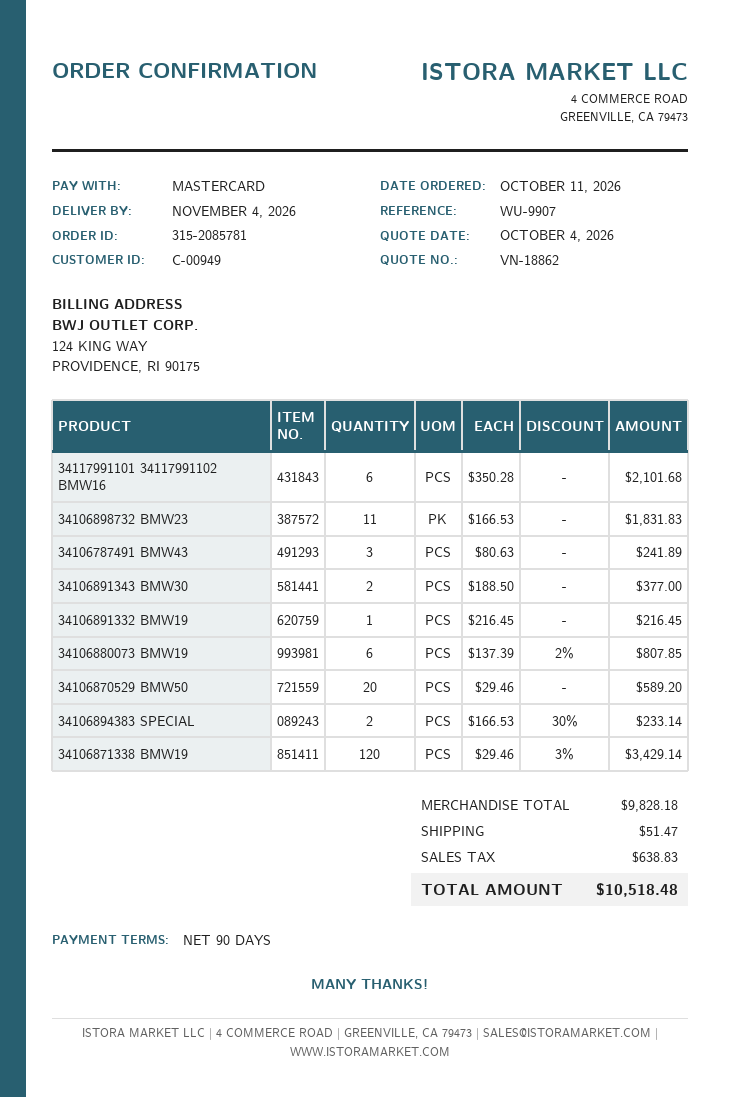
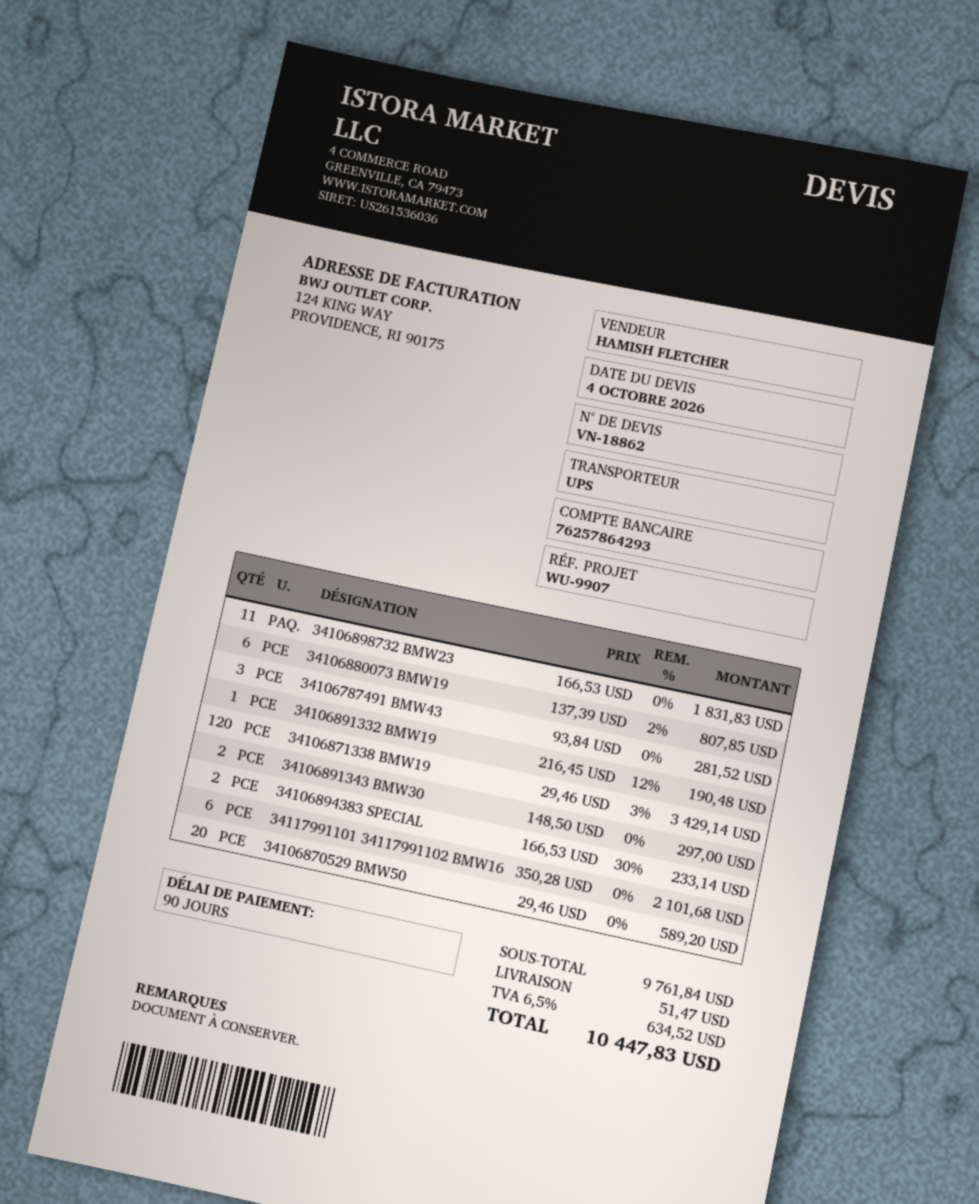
34106787491 BMW43: 3 x 80.63 = 241.89 -> 3 x 93.84 = 281.52
34106891343 BMW30: 2 x 188.50 = 377.00 -> 2 x 148.50 = 297.00
34106891332 BMW19: 1 x 216.45 = 216.45 -> 1 x 216.45 - 12% = 190.48
subtotal: 9828.18 -> 9761.84
tax: 638.83 -> 634.52
total: 10518.48 -> 10447.83

